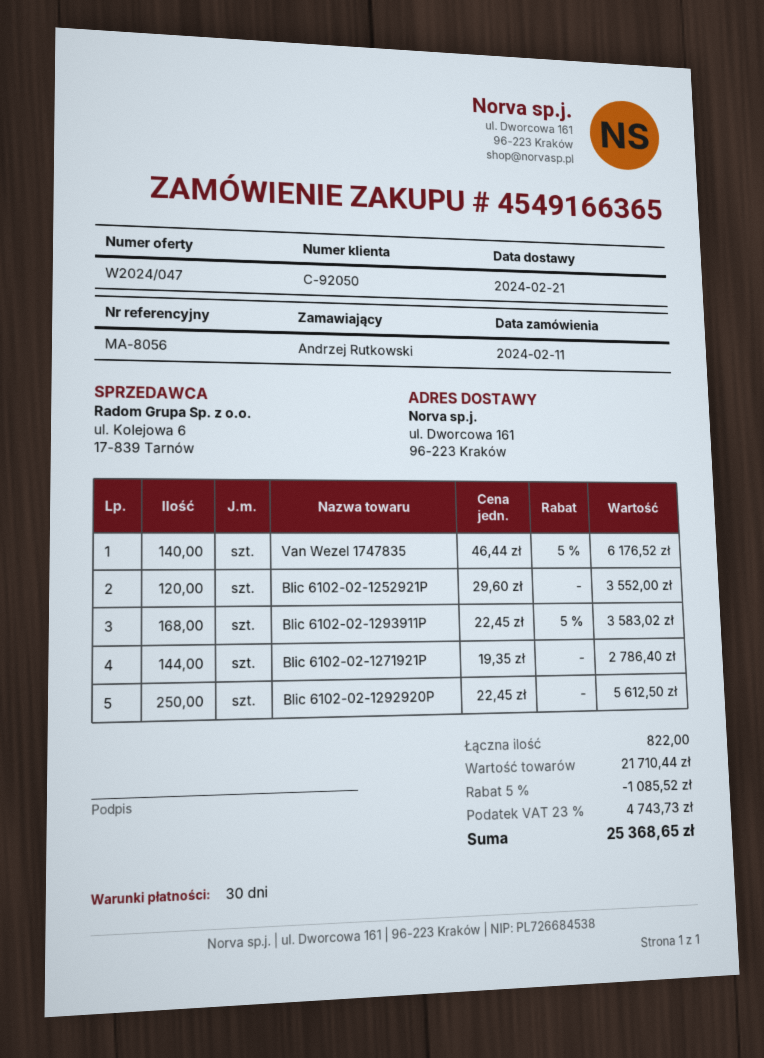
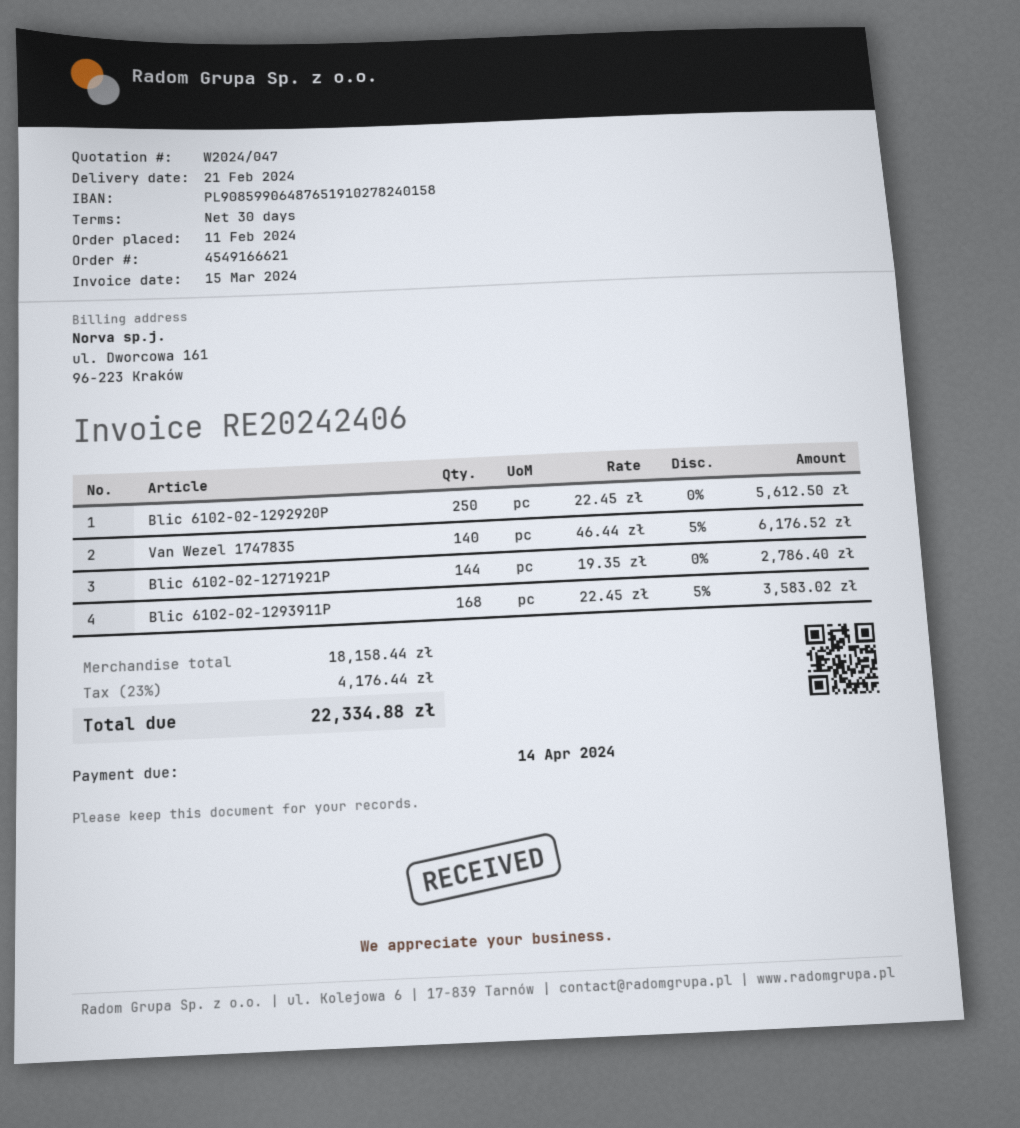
order number: 4549166365 -> 4549166621
Blic 6102-02-1252921P: 120 x 29.60 = 3552.00 -> none
subtotal: 21710.44 -> 18158.44
discount: 5% = 1085.52 -> none
tax: 23% = 4743.73 -> 23% = 4176.44
total: 25368.65 -> 22334.88

